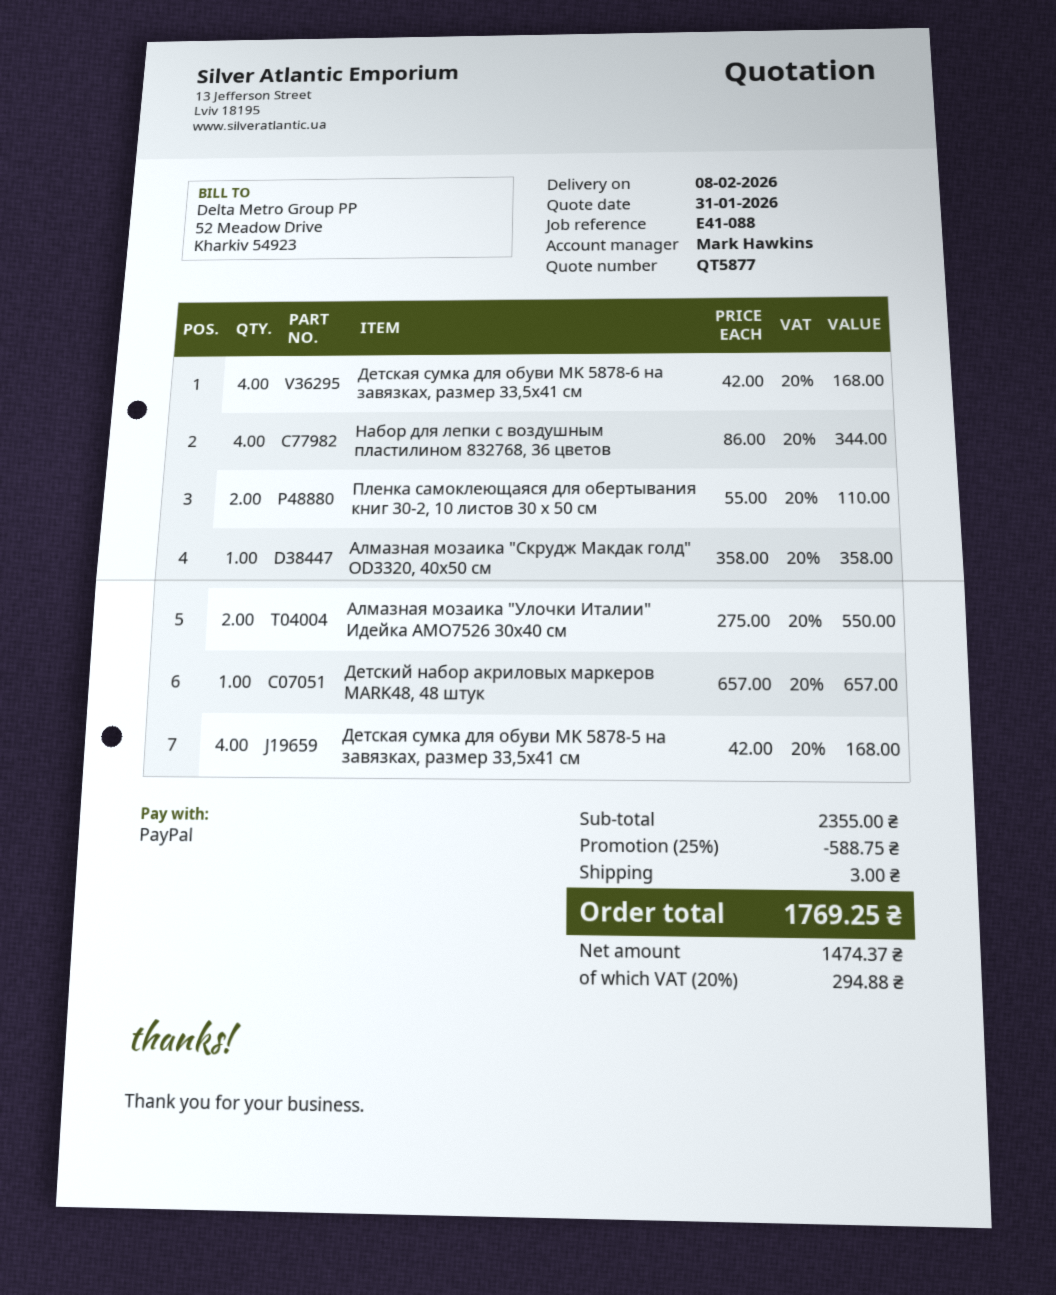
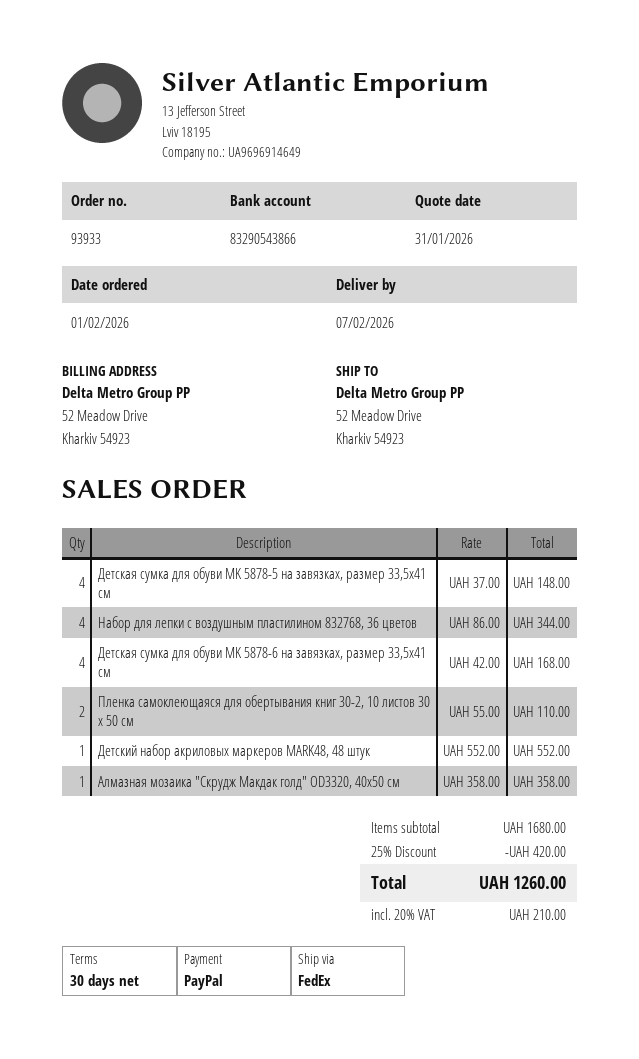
delivery date: 2026-02-08 -> 2026-02-07
Алмазная мозаика "Улочки Италии" Идейка AMO7526 30х40 см: 2 x 275.00 = 550.00 -> none
Детский набор акриловых маркеров MARK48, 48 штук: 1 x 657.00 = 657.00 -> 1 x 552.00 = 552.00
Детская сумка для обуви MK 5878-5 на завязках, размер 33,5х41 см: 4 x 42.00 = 168.00 -> 4 x 37.00 = 148.00
subtotal: 2355.00 -> 1680.00
discount: 25% = 588.75 -> 25% = 420.00
shipping: 3.00 -> none
tax: 20% = 294.88 -> 20% = 210.00
total: 1769.25 -> 1260.00

